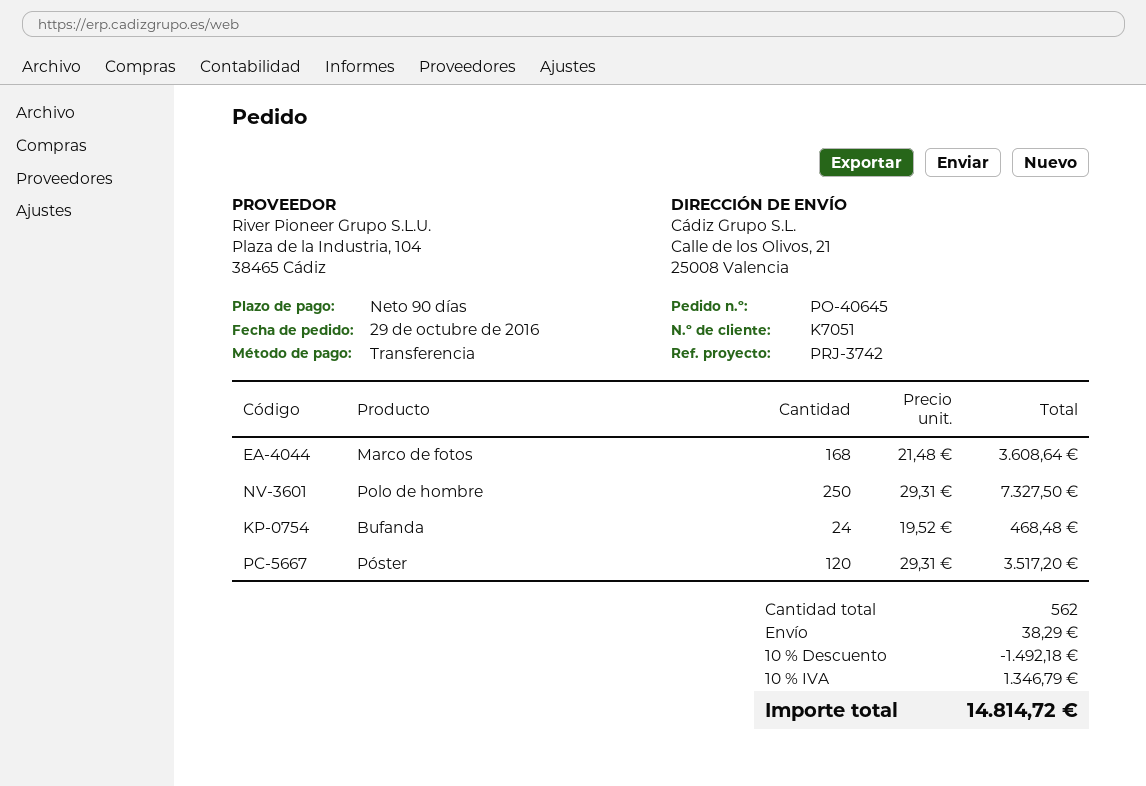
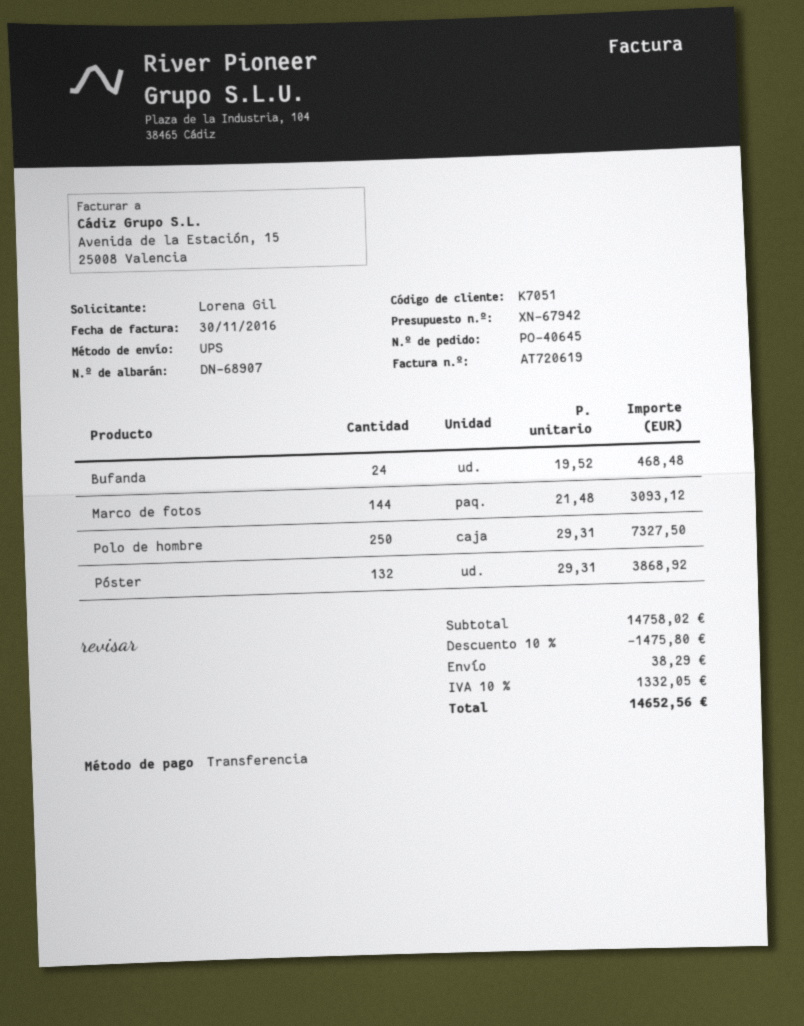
Marco de fotos: 168 x 21.48 = 3608.64 -> 144 x 21.48 = 3093.12
Póster: 120 x 29.31 = 3517.20 -> 132 x 29.31 = 3868.92
discount: 10% = 1492.18 -> 10% = 1475.80
tax: 10% = 1346.79 -> 10% = 1332.05
total: 14814.72 -> 14652.56

